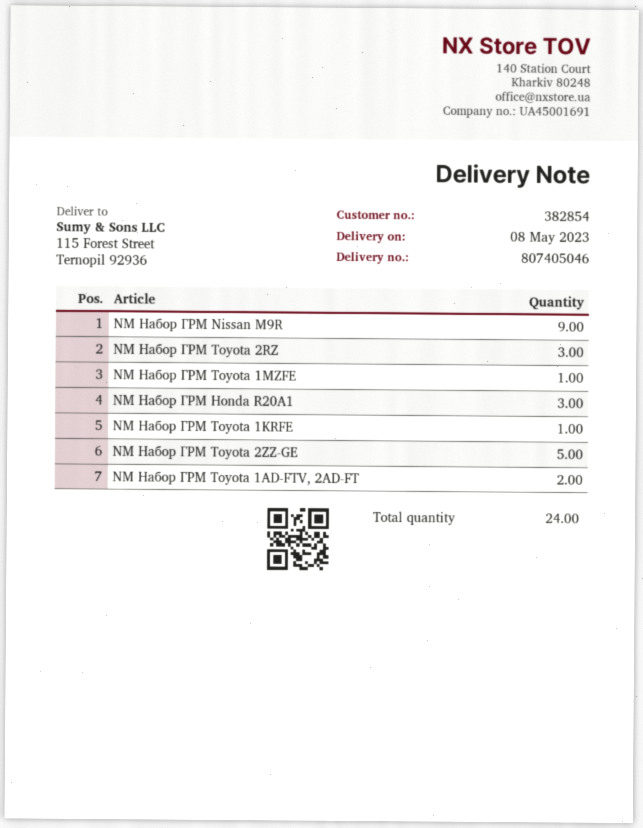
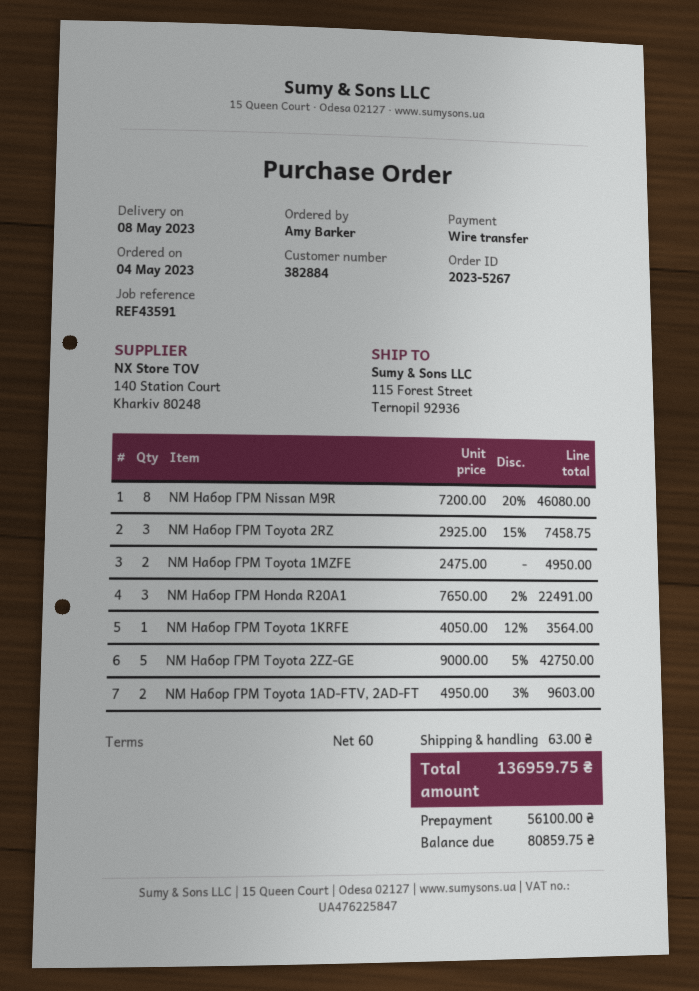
customer number: 382854 -> 382884
NM Набор ГРМ Nissan M9R: 9 -> 8
NM Набор ГРМ Toyota 1MZFE: 1 -> 2

